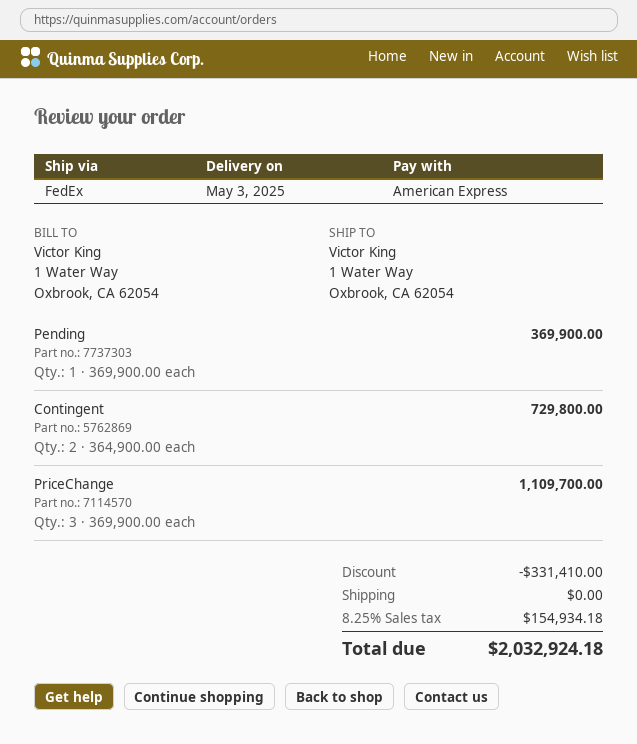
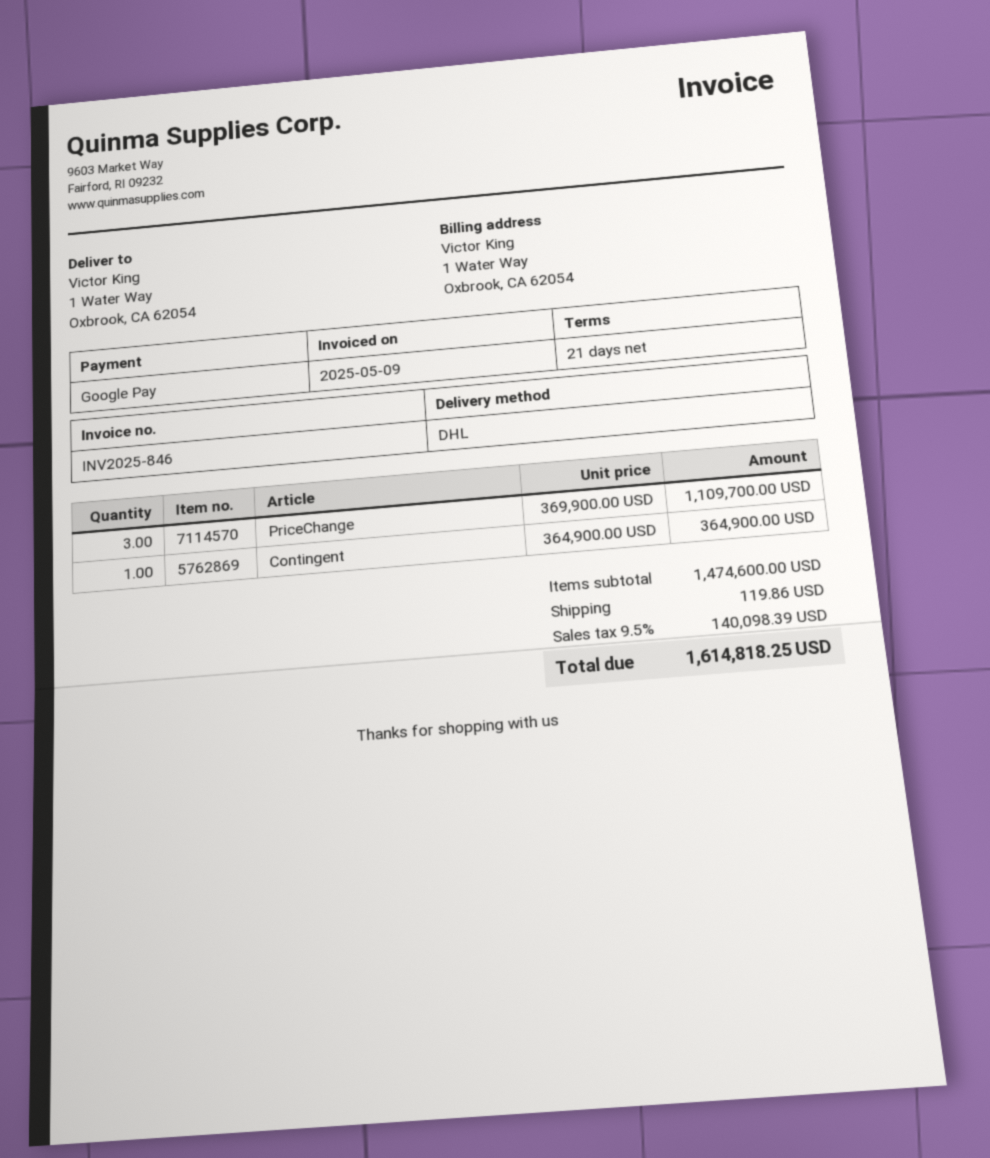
payment method: American Express -> Google Pay
shipping method: FedEx -> DHL
Pending: 1 x 369900.00 = 369900.00 -> none
Contingent: 2 x 364900.00 = 729800.00 -> 1 x 364900.00 = 364900.00
discount: 331410.00 -> none
shipping: 0.00 -> 119.86
tax: 8.25% = 154934.18 -> 9.5% = 140098.39
total: 2032924.18 -> 1614818.25

